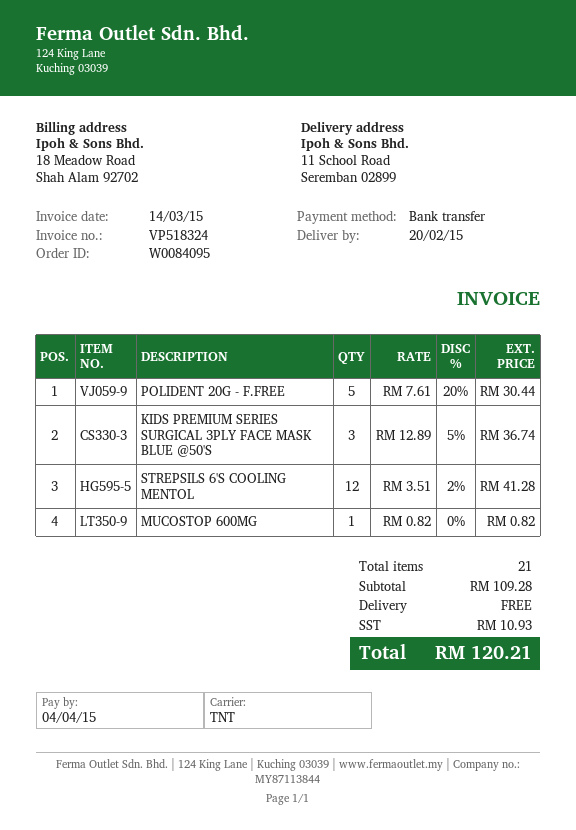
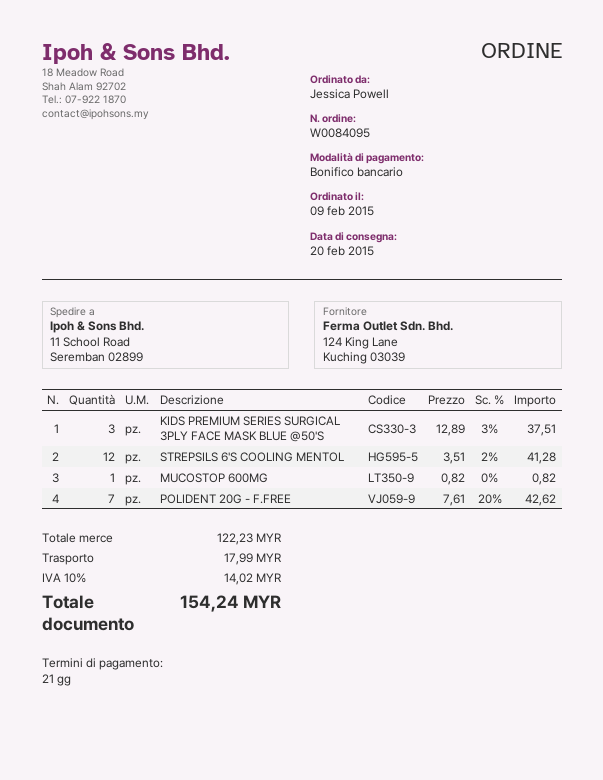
POLIDENT 20G - F.FREE: 5 x 7.61 - 20% = 30.44 -> 7 x 7.61 - 20% = 42.62
KIDS PREMIUM SERIES SURGICAL 3PLY FACE MASK BLUE @50'S: 3 x 12.89 - 5% = 36.74 -> 3 x 12.89 - 3% = 37.51
subtotal: 109.28 -> 122.23
shipping: 0.00 -> 17.99
tax: 10.93 -> 14.02
total: 120.21 -> 154.24

